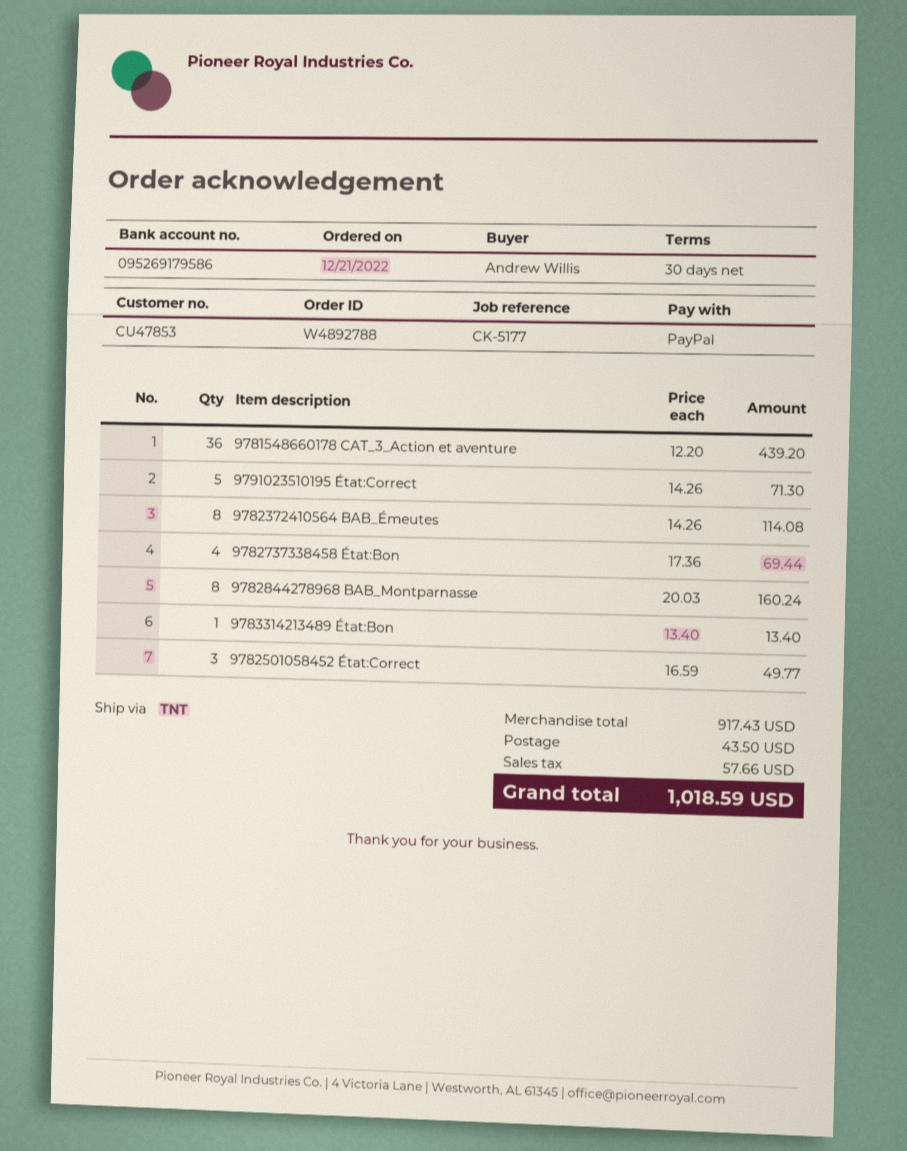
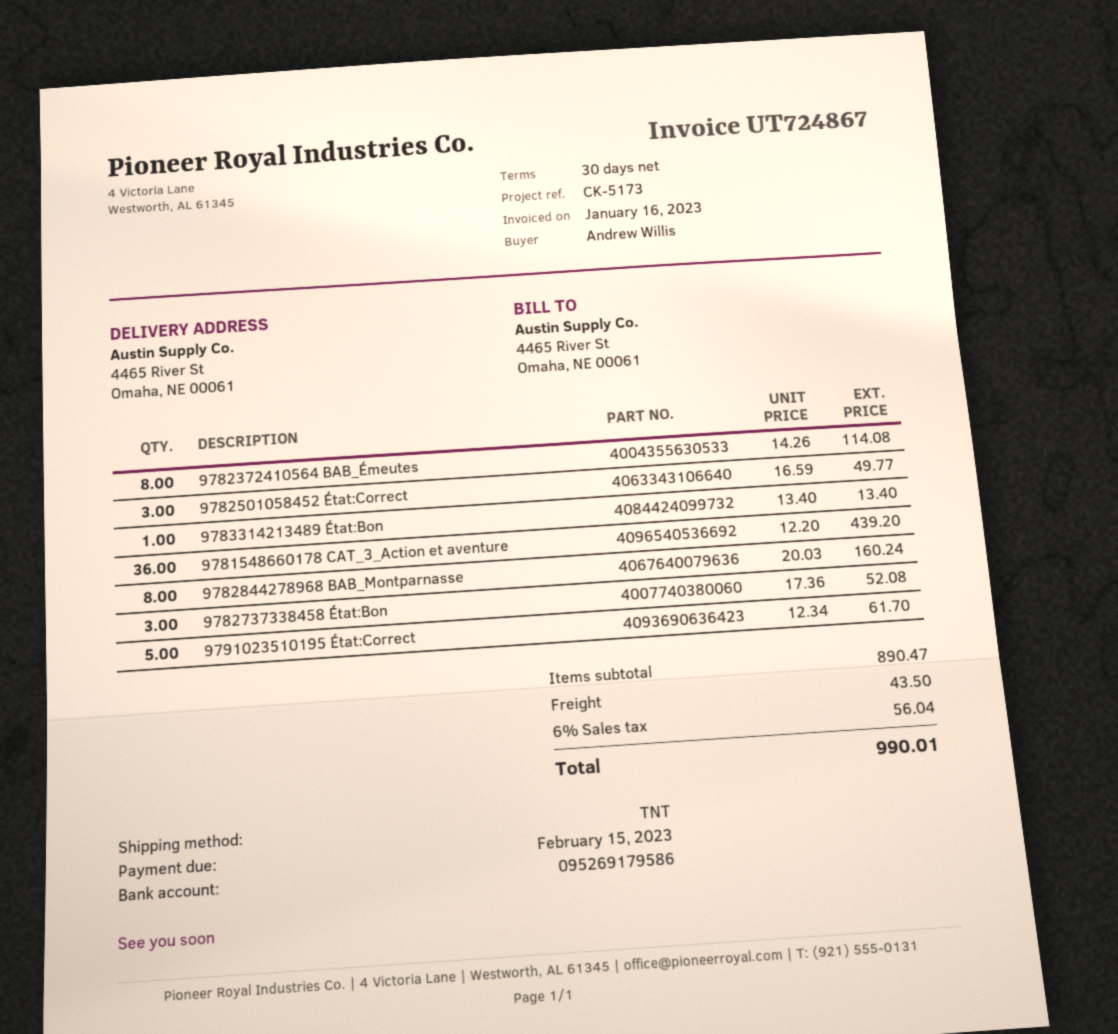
reference: CK-5177 -> CK-5173
9791023510195 État:Correct: 5 x 14.26 = 71.30 -> 5 x 12.34 = 61.70
9782737338458 État:Bon: 4 x 17.36 = 69.44 -> 3 x 17.36 = 52.08
subtotal: 917.43 -> 890.47
tax: 57.66 -> 56.04
total: 1018.59 -> 990.01

